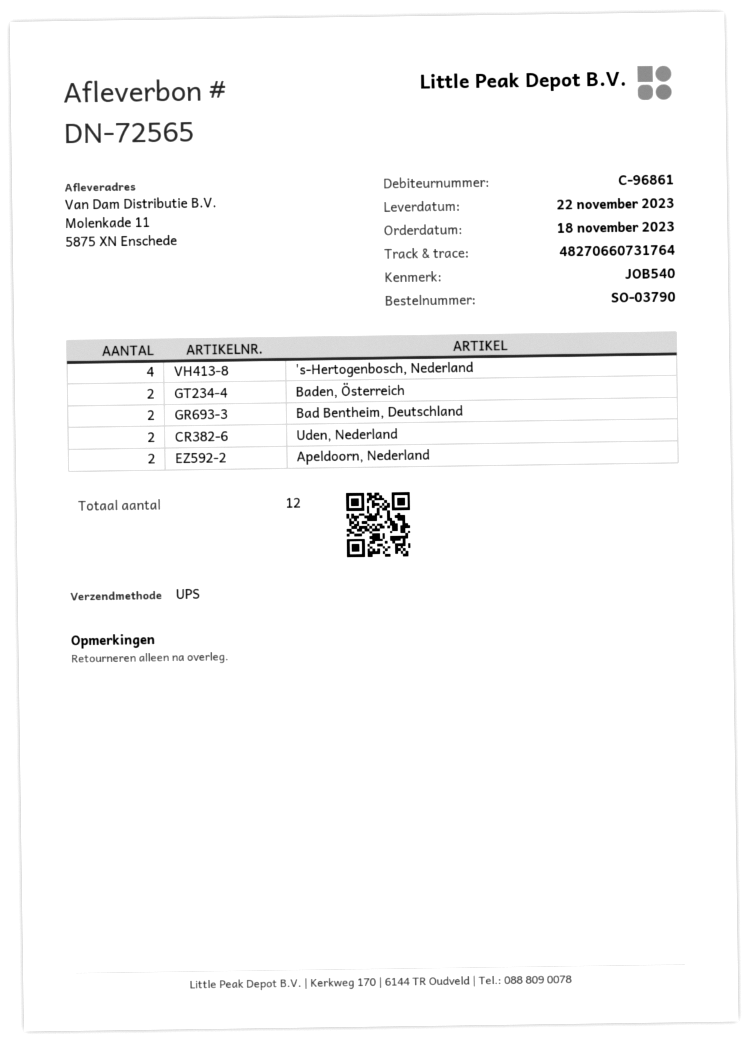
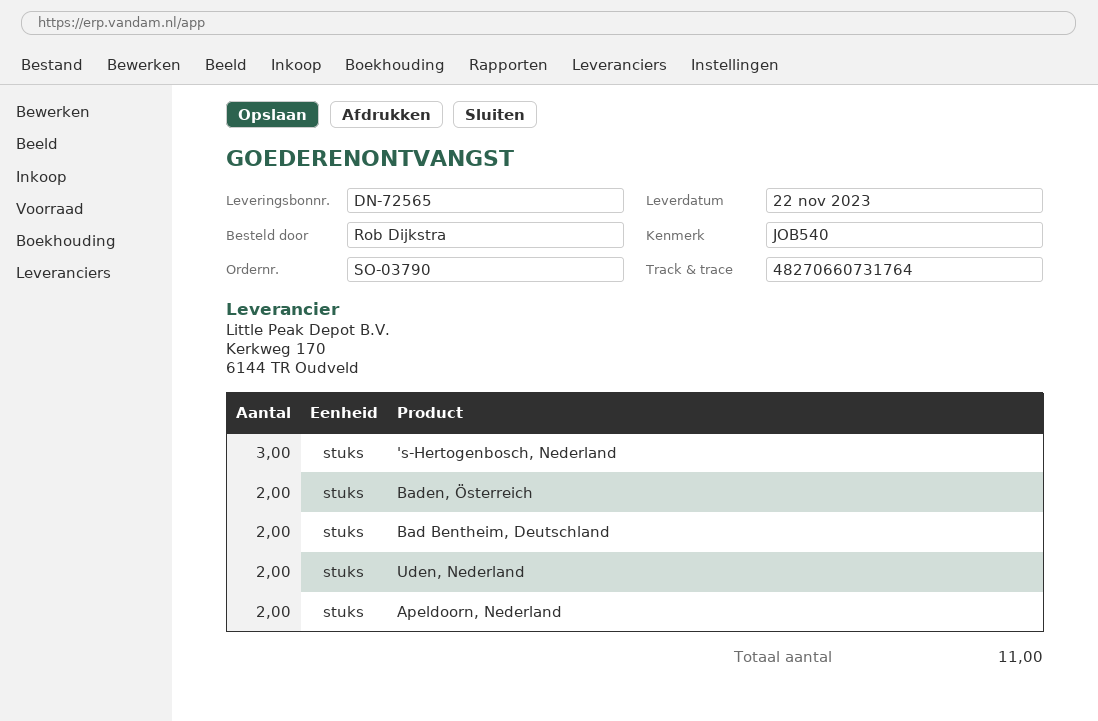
's-Hertogenbosch, Nederland: 4 -> 3
total quantity: 12 -> 11

